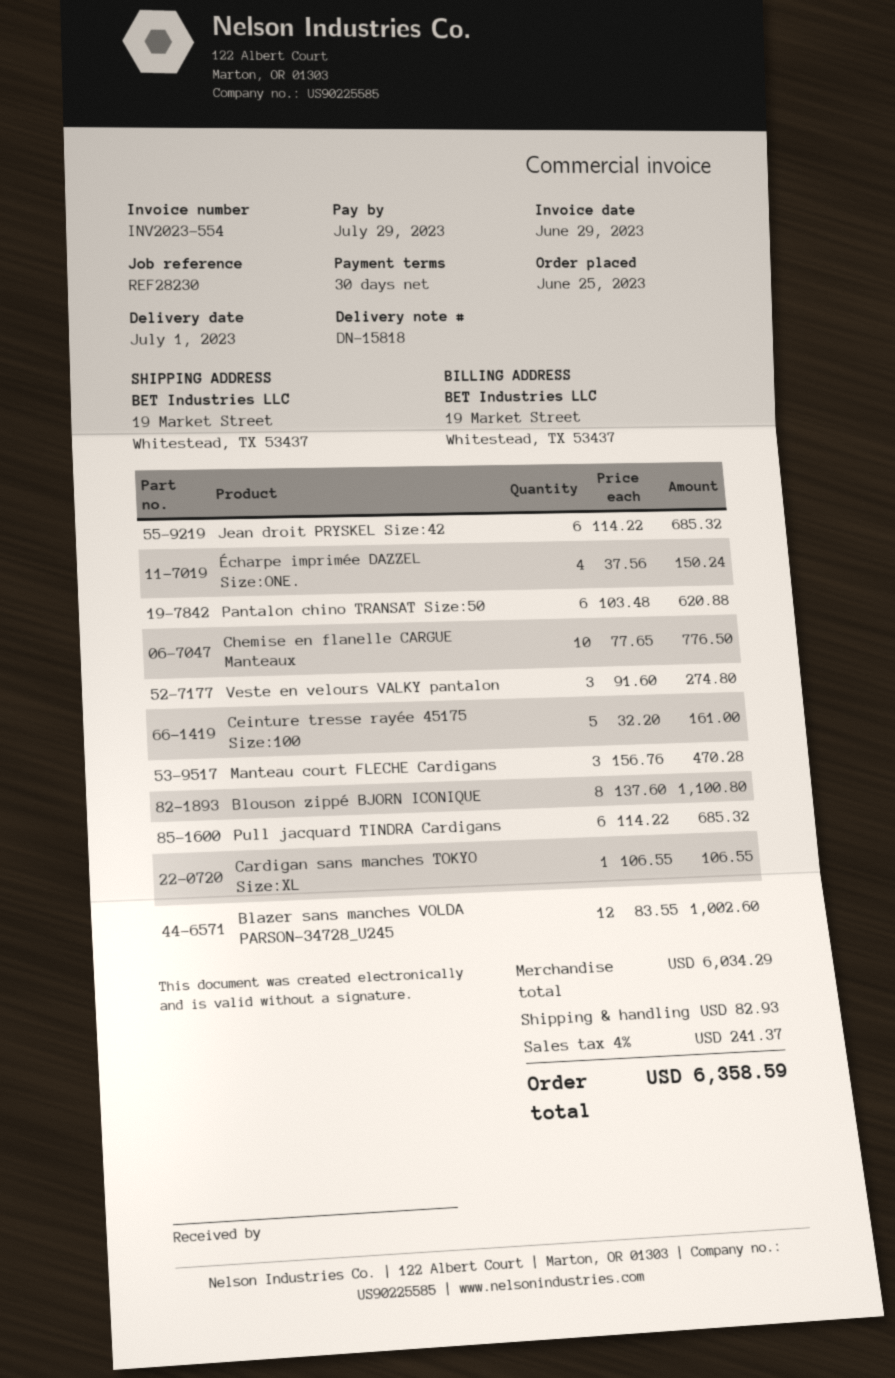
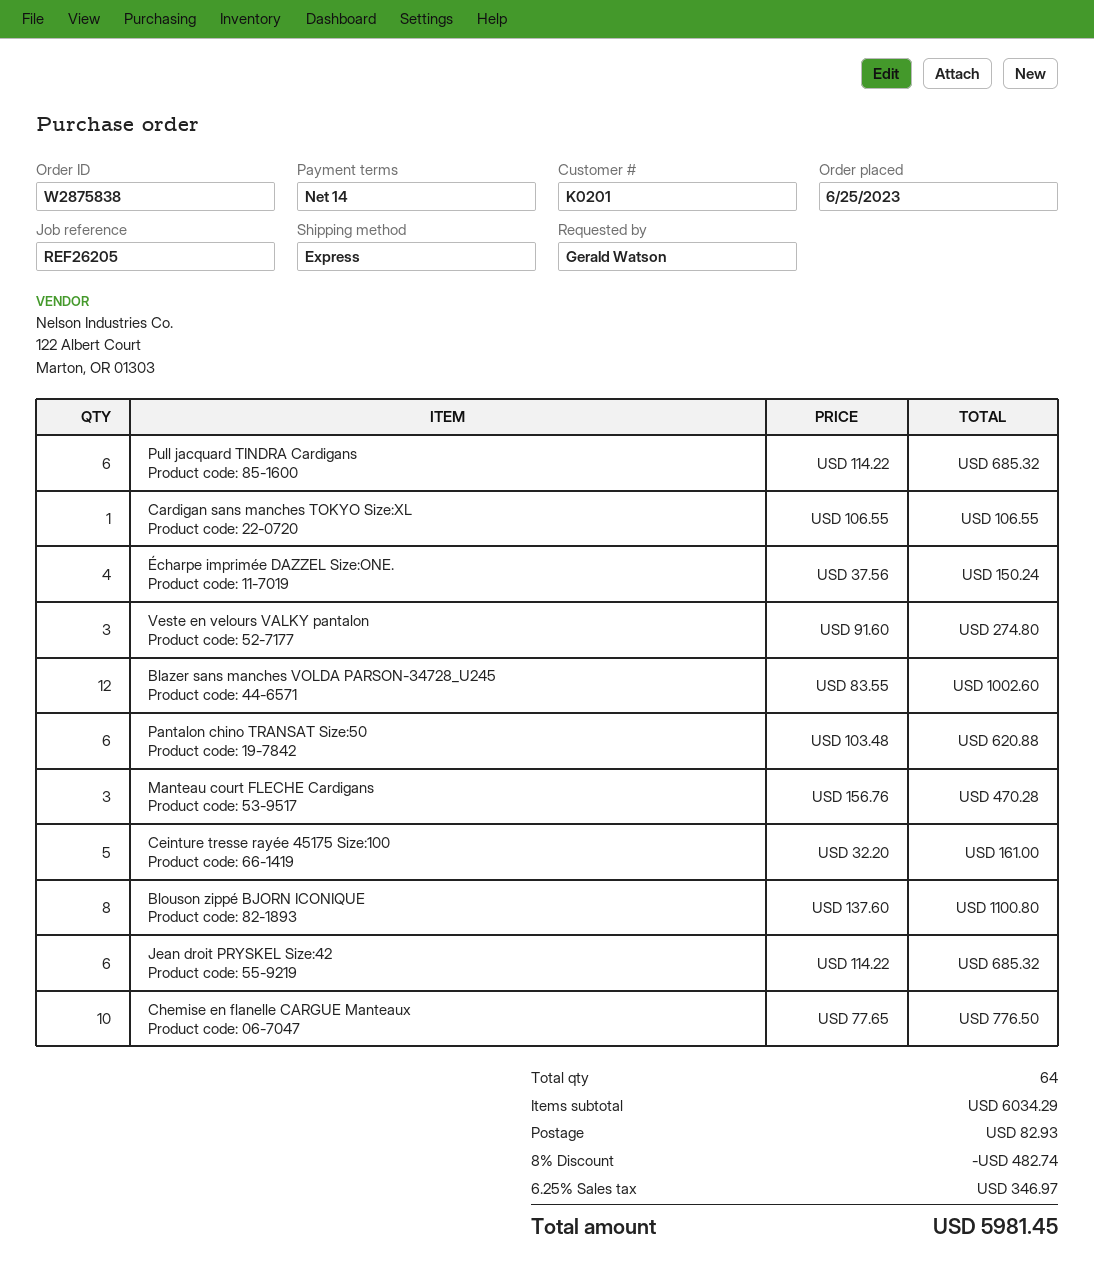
payment terms: 30 days -> 14 days
reference: REF28230 -> REF26205
discount: none -> 8% = 482.74
tax: 4% = 241.37 -> 6.25% = 346.97
total: 6358.59 -> 5981.45

